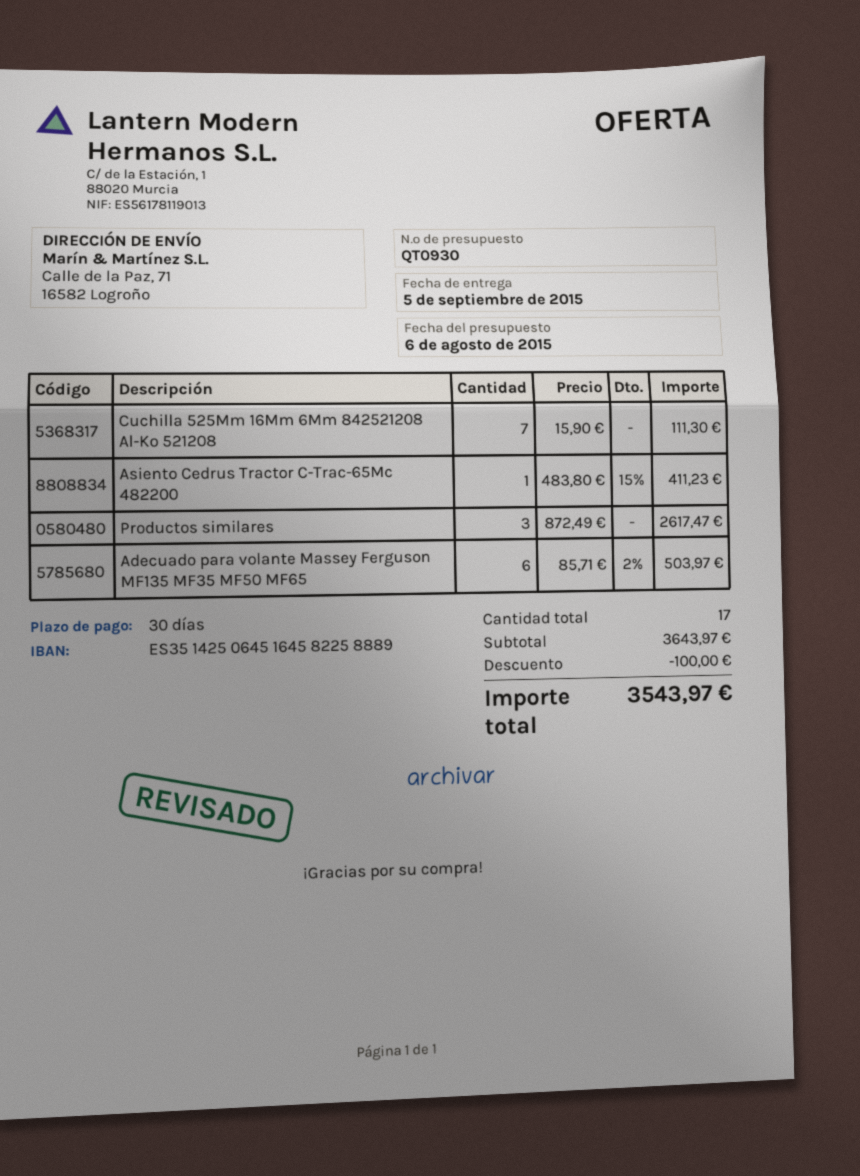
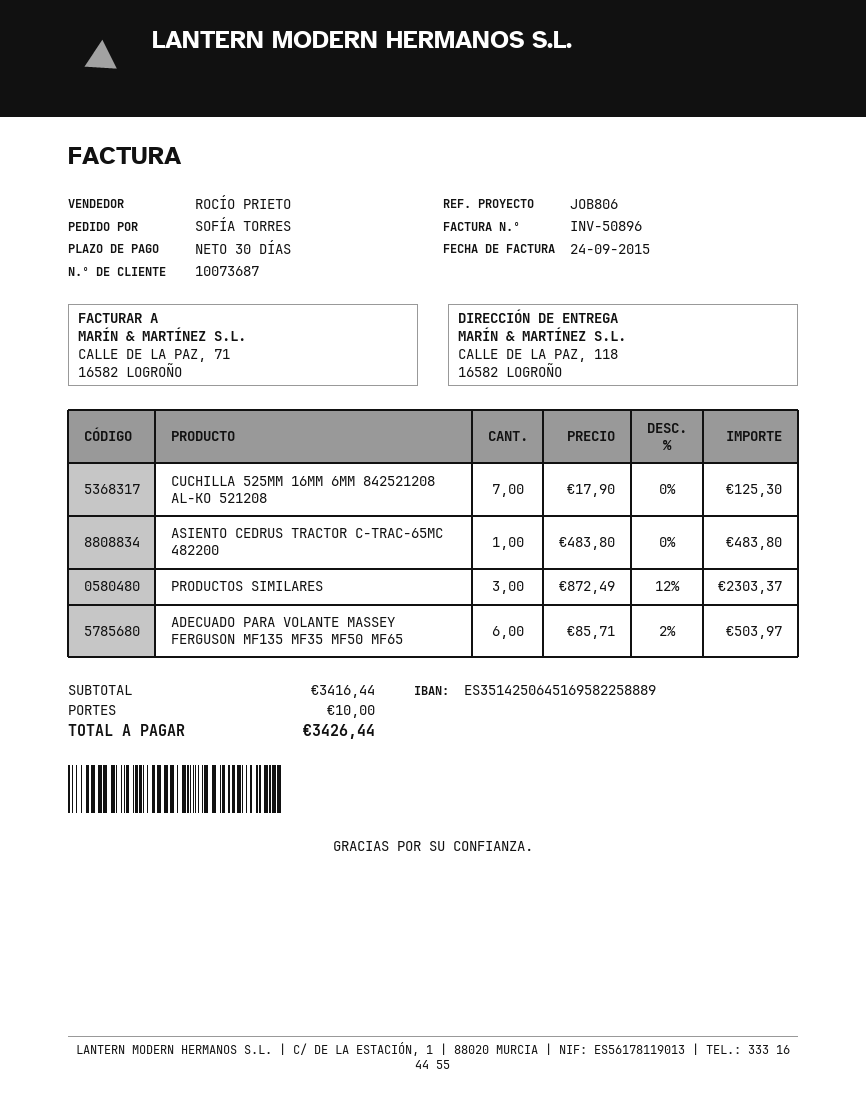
bank account: ES3514250645164582258889 -> ES3514250645169582258889
ship to: Calle de la Paz, 71, 16582 Logroño -> CALLE DE LA PAZ, 118, 16582 LOGROÑO
Cuchilla 525Mm 16Mm 6Mm 842521208 Al-Ko 521208: 7 x 15.90 = 111.30 -> 7 x 17.90 = 125.30
Asiento Cedrus Tractor C-Trac-65Mc 482200: 1 x 483.80 - 15% = 411.23 -> 1 x 483.80 = 483.80
Productos similares: 3 x 872.49 = 2617.47 -> 3 x 872.49 - 12% = 2303.37
subtotal: 3643.97 -> 3416.44
discount: 100.00 -> none
shipping: none -> 10.00
total: 3543.97 -> 3426.44

